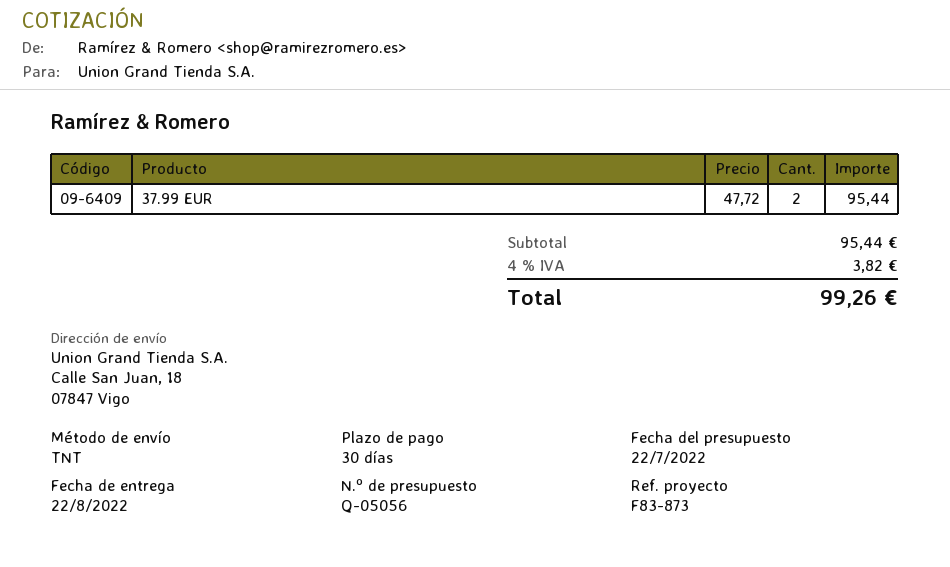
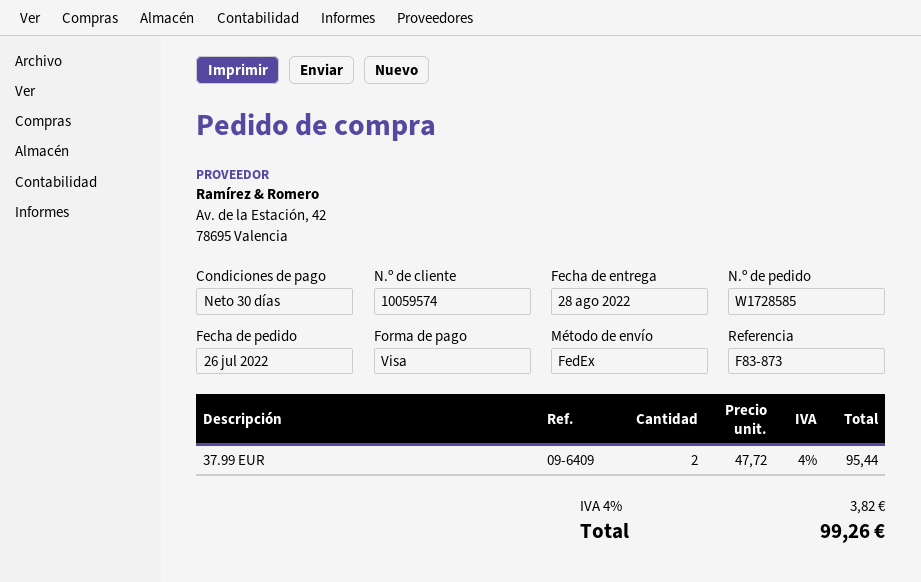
delivery date: 2022-08-22 -> 2022-08-28
shipping method: TNT -> FedEx

